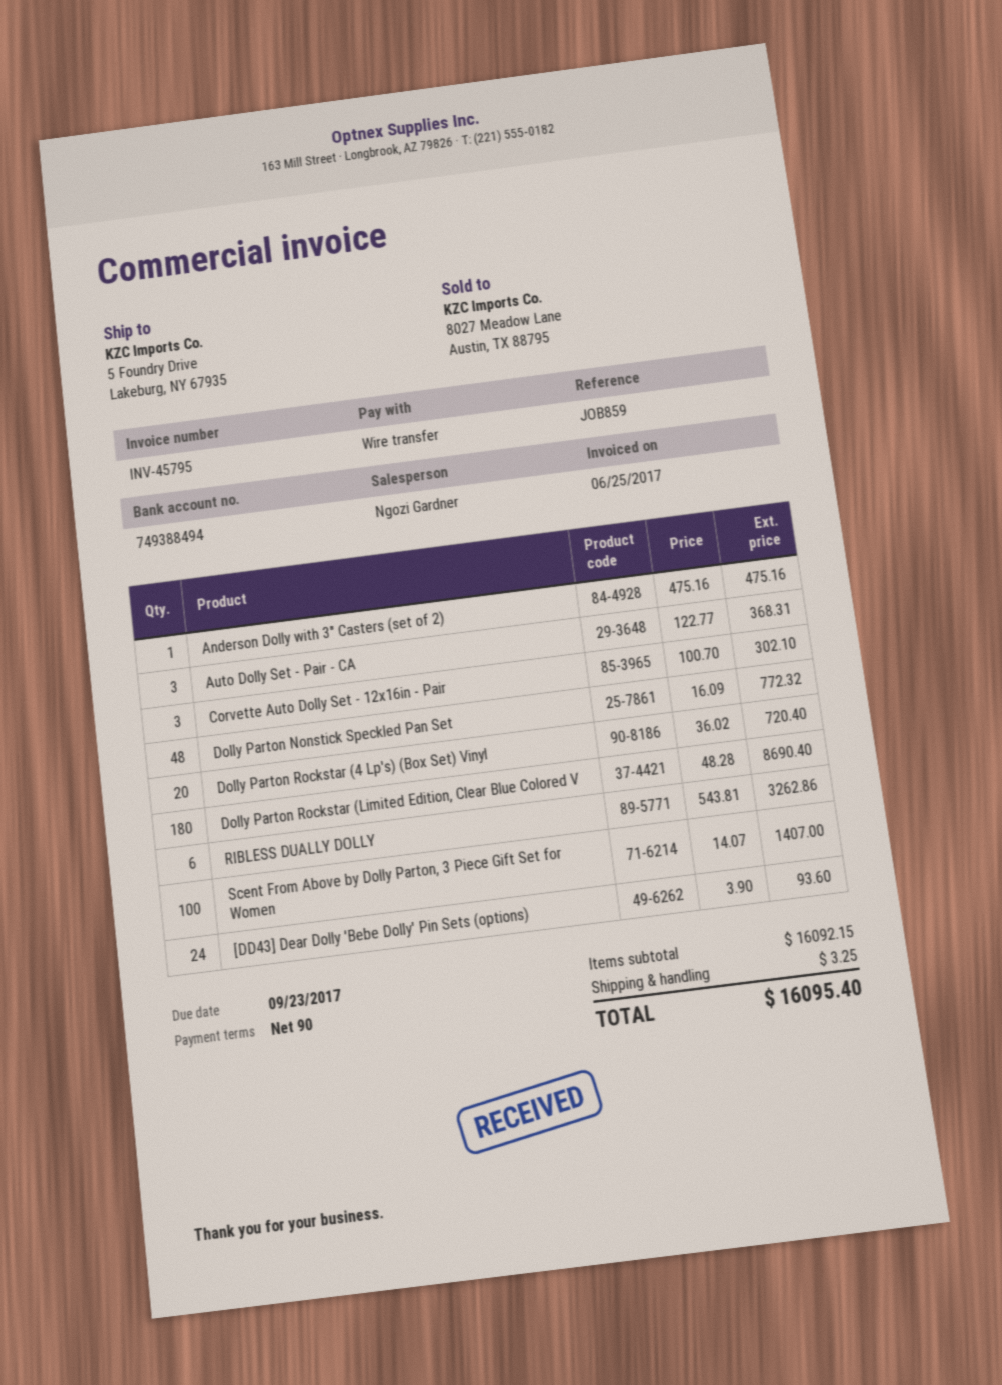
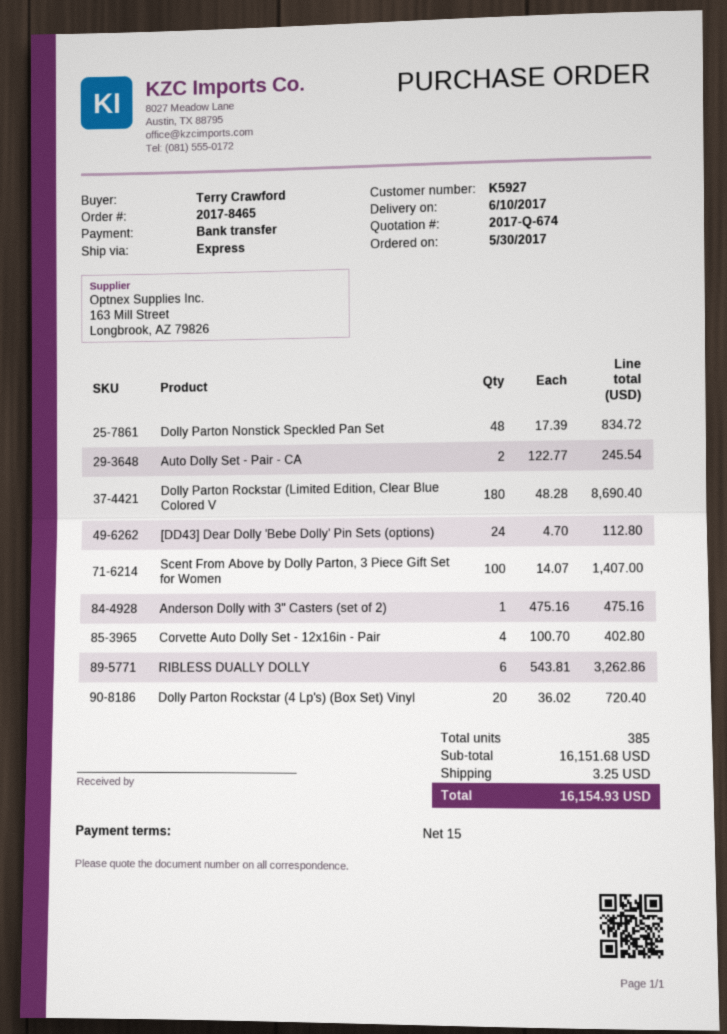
payment terms: 90 days -> 15 days
Auto Dolly Set - Pair - CA: 3 x 122.77 = 368.31 -> 2 x 122.77 = 245.54
Corvette Auto Dolly Set - 12x16in - Pair: 3 x 100.70 = 302.10 -> 4 x 100.70 = 402.80
Dolly Parton Nonstick Speckled Pan Set: 48 x 16.09 = 772.32 -> 48 x 17.39 = 834.72
[DD43] Dear Dolly 'Bebe Dolly' Pin Sets (options): 24 x 3.90 = 93.60 -> 24 x 4.70 = 112.80
subtotal: 16092.15 -> 16151.68
total: 16095.40 -> 16154.93

